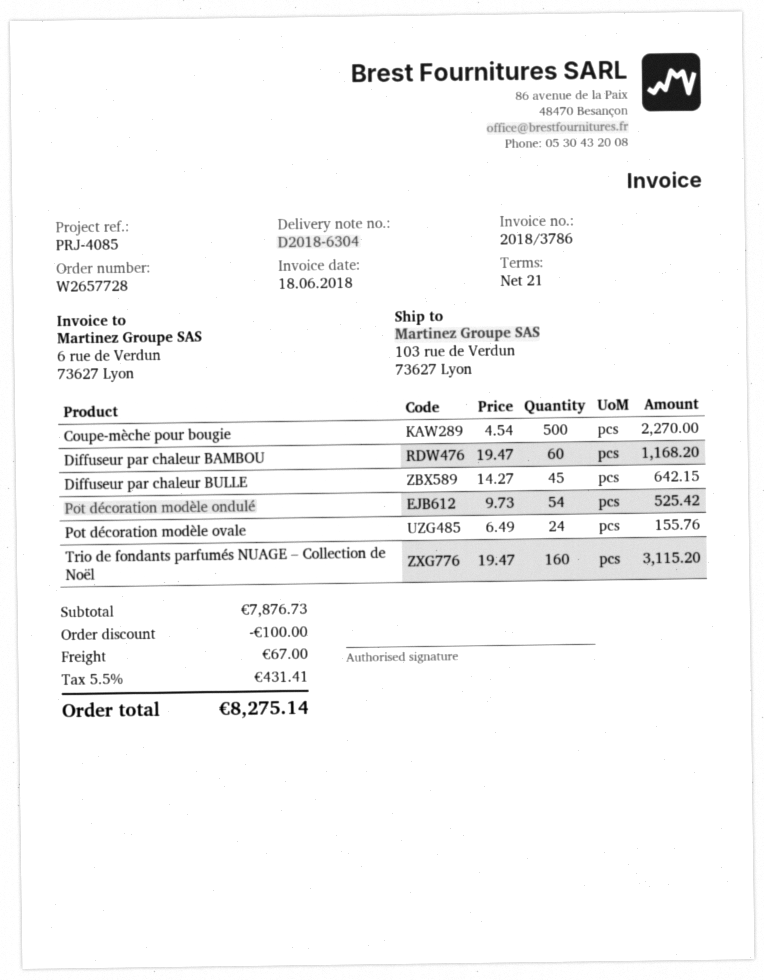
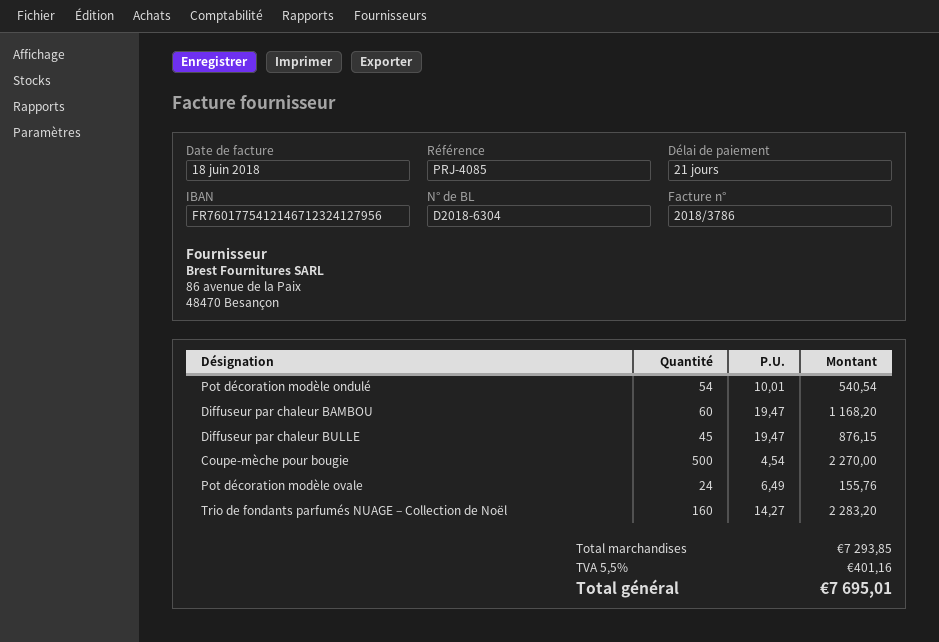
Diffuseur par chaleur BULLE: 45 x 14.27 = 642.15 -> 45 x 19.47 = 876.15
Pot décoration modèle ondulé: 54 x 9.73 = 525.42 -> 54 x 10.01 = 540.54
Trio de fondants parfumés NUAGE – Collection de Noël: 160 x 19.47 = 3115.20 -> 160 x 14.27 = 2283.20
subtotal: 7876.73 -> 7293.85
discount: 100.00 -> none
shipping: 67.00 -> none
tax: 5.5% = 431.41 -> 5.5% = 401.16
total: 8275.14 -> 7695.01

